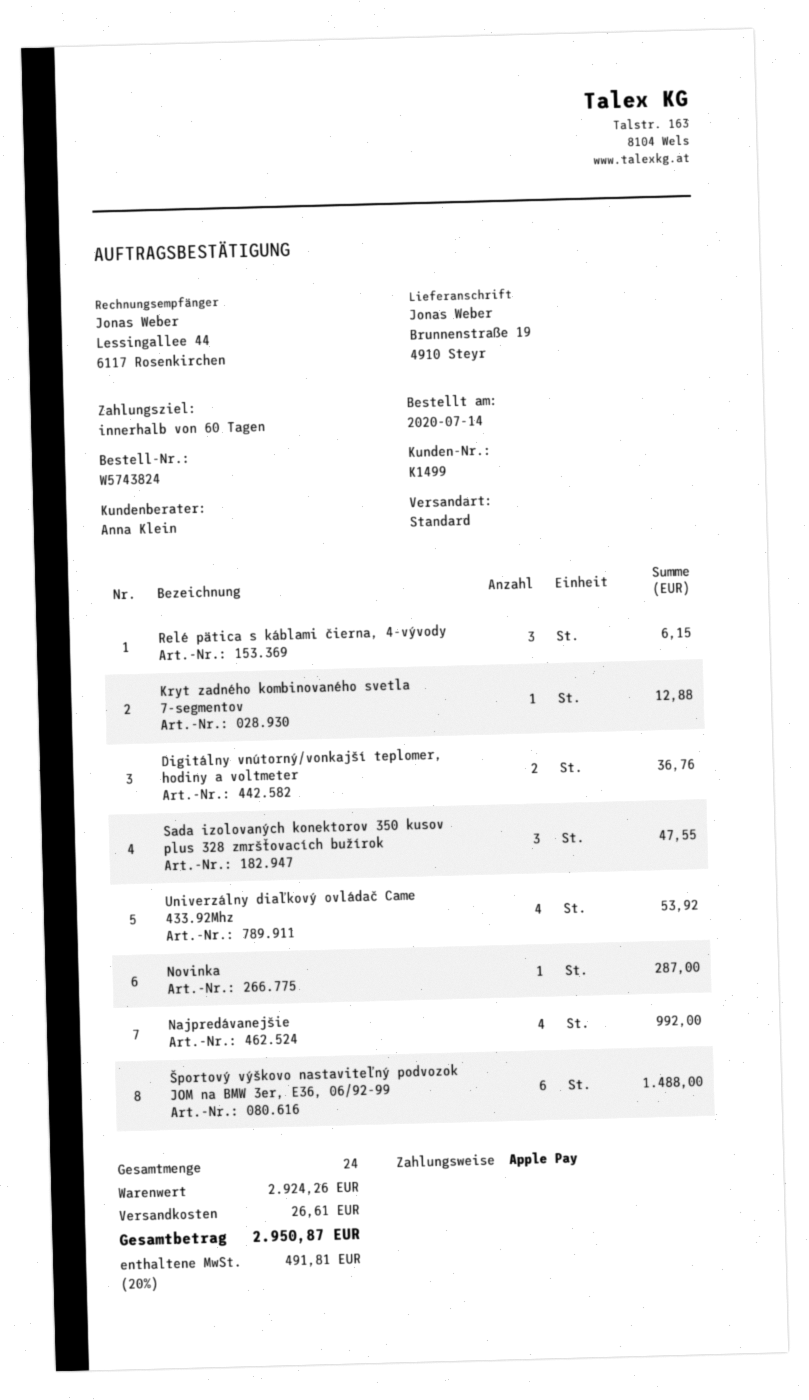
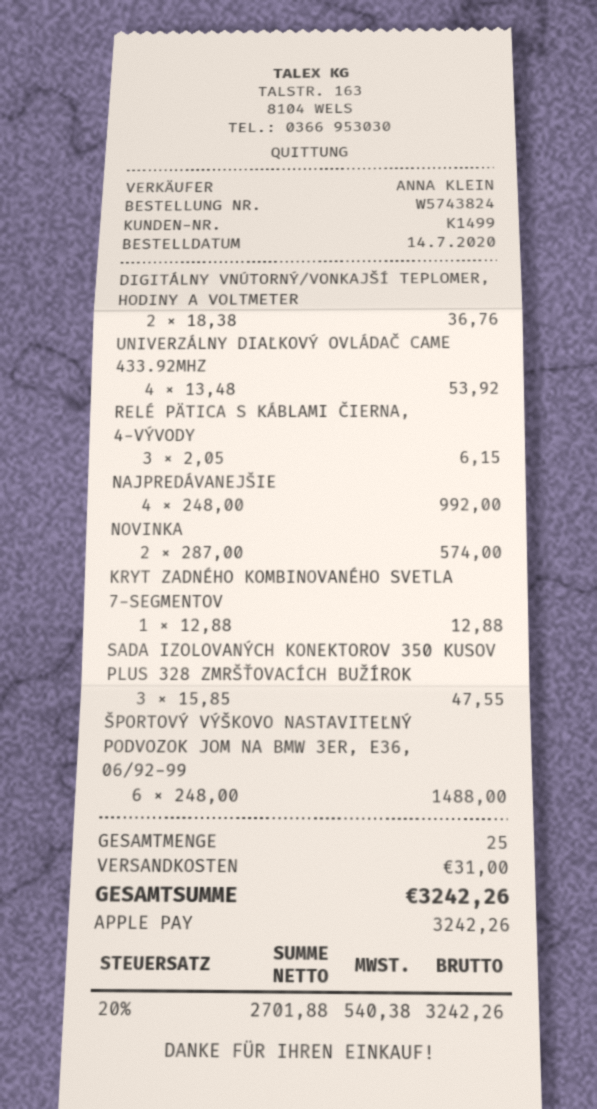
Novinka: 1 for 287.00 -> 2 for 574.00
total quantity: 24 -> 25
shipping: 26.61 -> 31.00
tax: 20% = 491.81 -> 20% = 540.38
total: 2950.87 -> 3242.26

